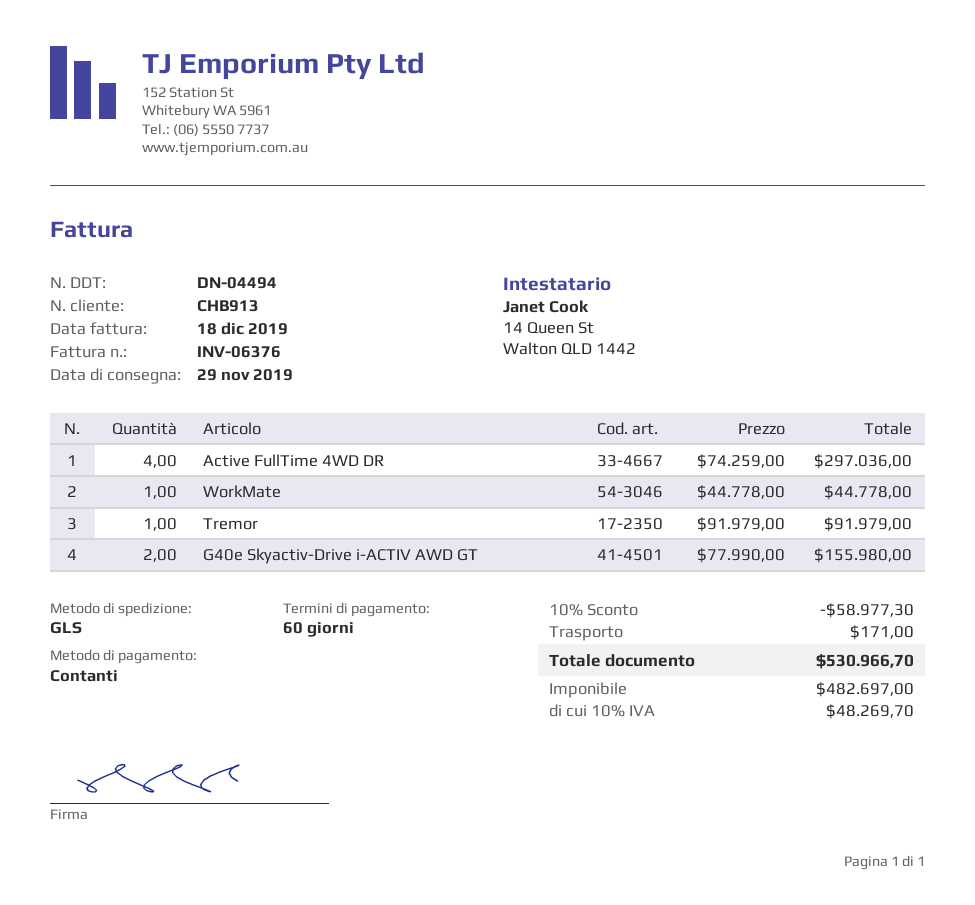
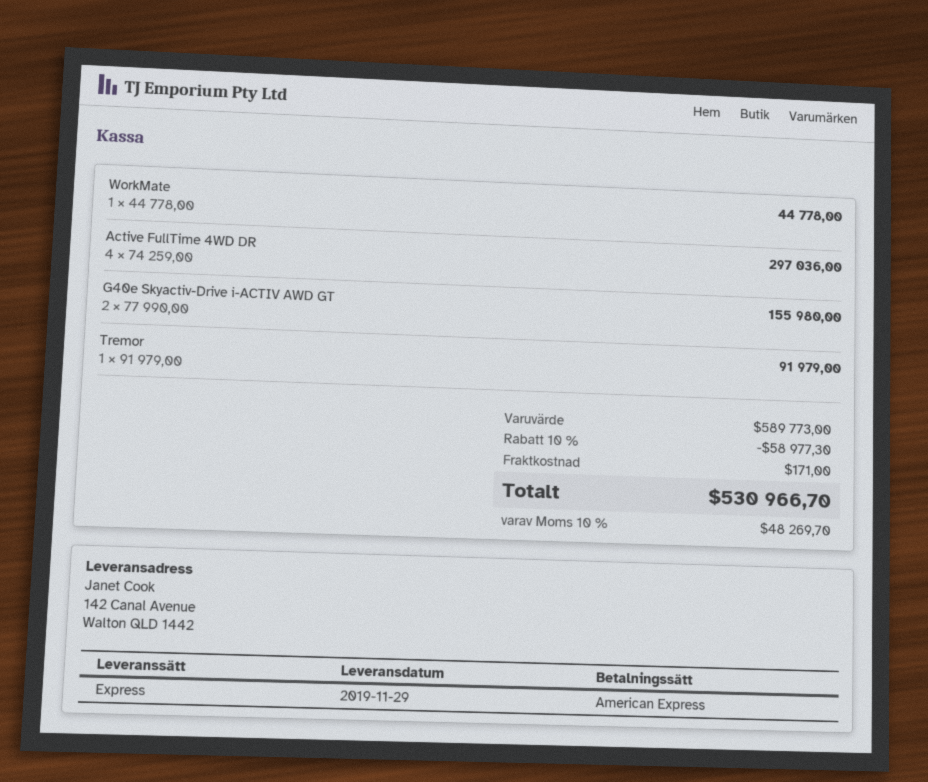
payment method: cash -> American Express
shipping method: GLS -> express

